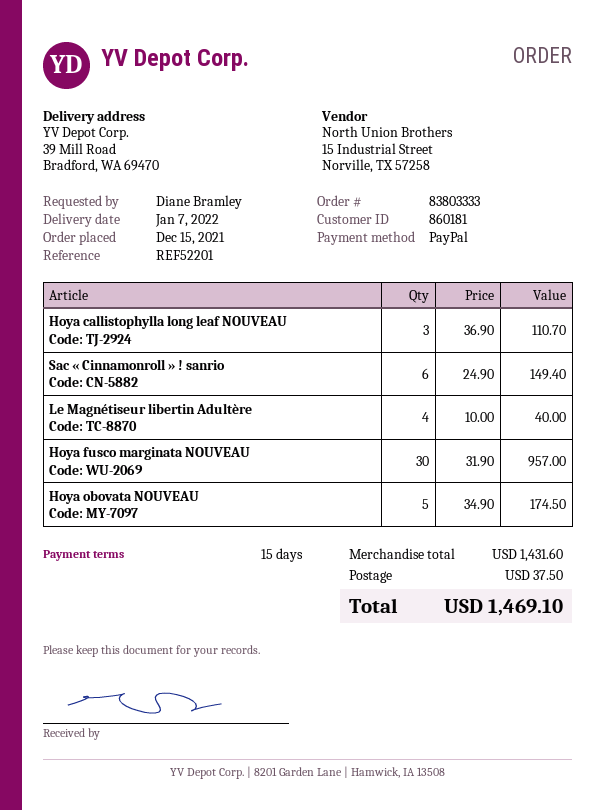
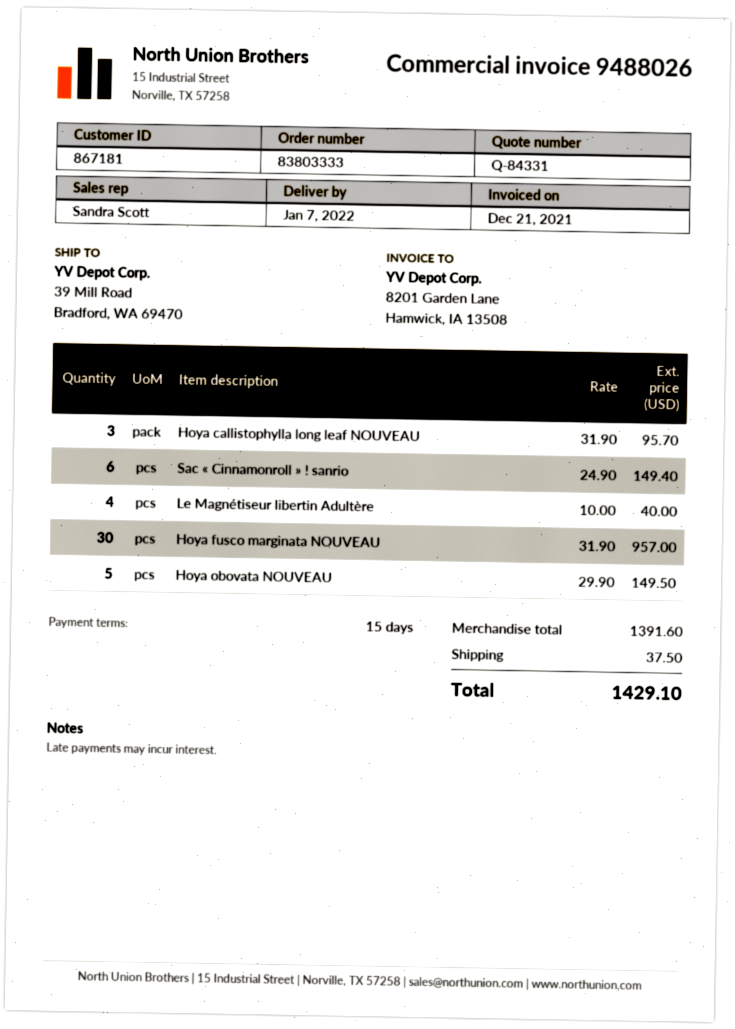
customer number: 860181 -> 867181
Hoya callistophylla long leaf NOUVEAU: 3 x 36.90 = 110.70 -> 3 x 31.90 = 95.70
Hoya obovata NOUVEAU: 5 x 34.90 = 174.50 -> 5 x 29.90 = 149.50
subtotal: 1431.60 -> 1391.60
total: 1469.10 -> 1429.10

